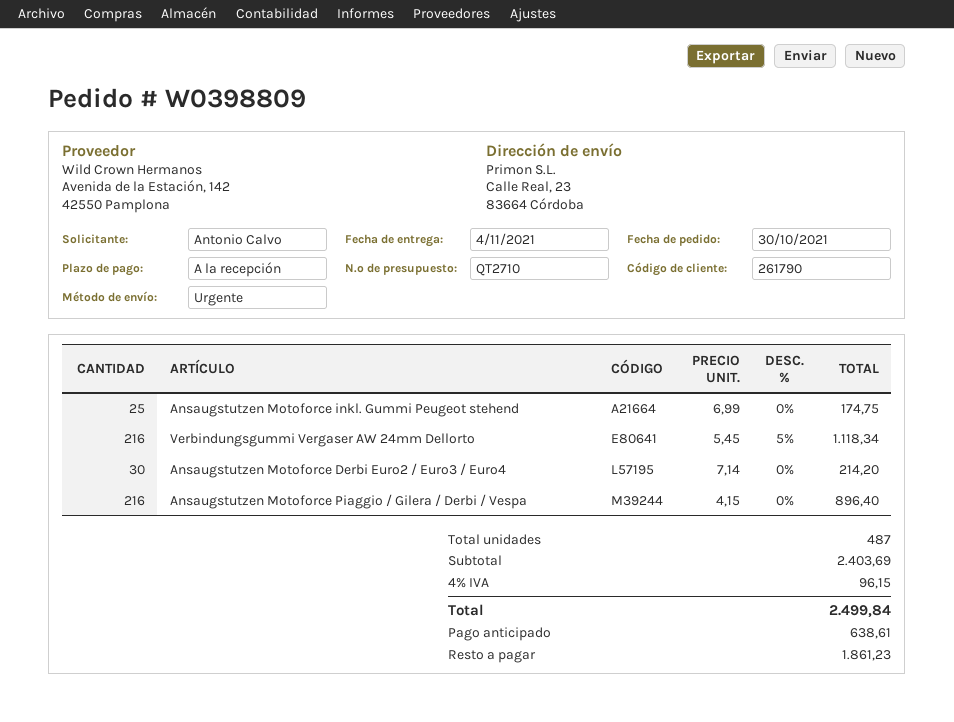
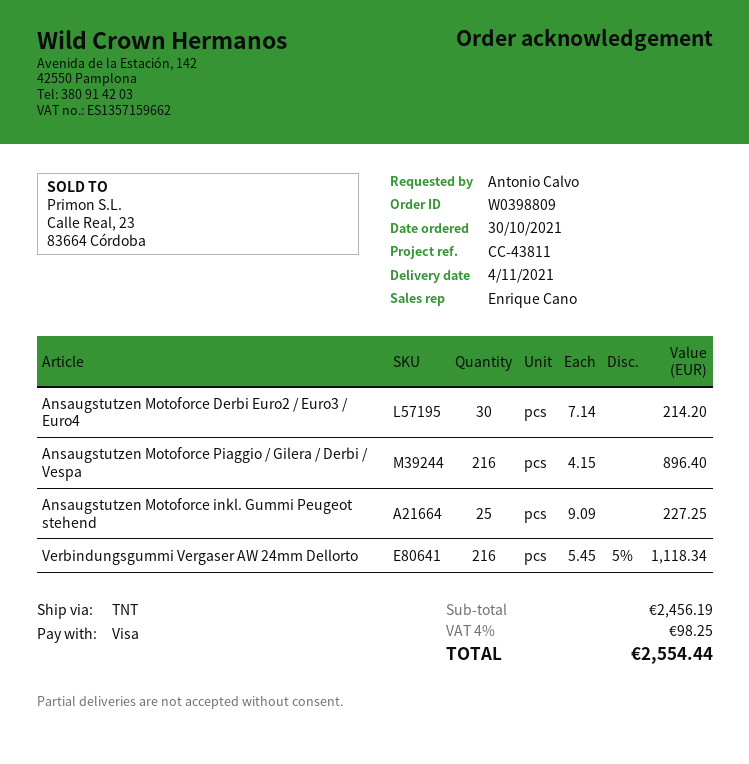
shipping method: express -> TNT
Ansaugstutzen Motoforce inkl. Gummi Peugeot stehend: 25 x 6.99 = 174.75 -> 25 x 9.09 = 227.25
subtotal: 2403.69 -> 2456.19
tax: 4% = 96.15 -> 4% = 98.25
total: 2499.84 -> 2554.44

